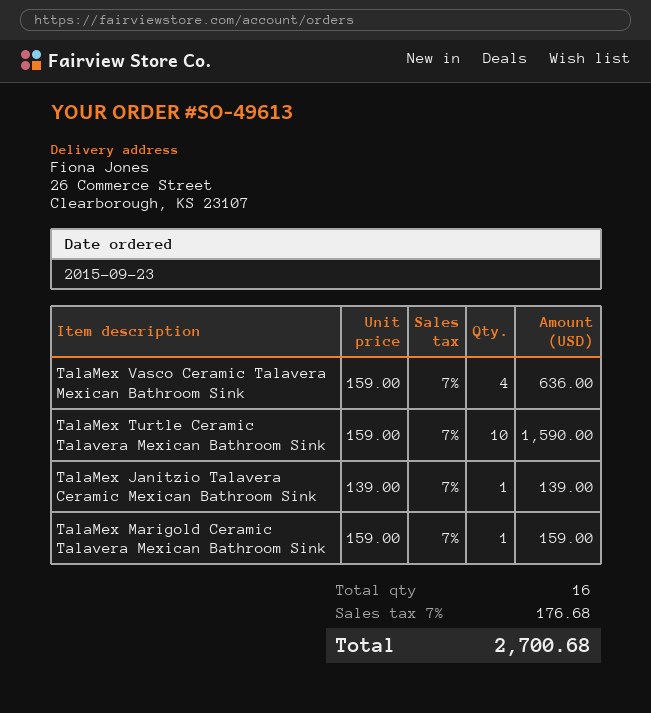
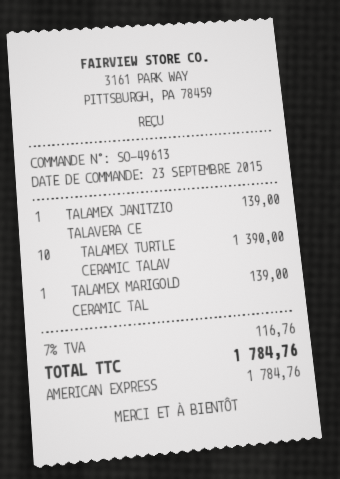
TalaMex Vasco Ceramic Talavera Mexican Bathroom Sink: 4 for 636.00 -> none
TalaMex Turtle Ceramic Talavera Mexican Bathroom Sink: 10 for 1590.00 -> 10 for 1390.00
TalaMex Marigold Ceramic Talavera Mexican Bathroom Sink: 1 for 159.00 -> 1 for 139.00
tax: 7% = 176.68 -> 7% = 116.76
total: 2700.68 -> 1784.76

